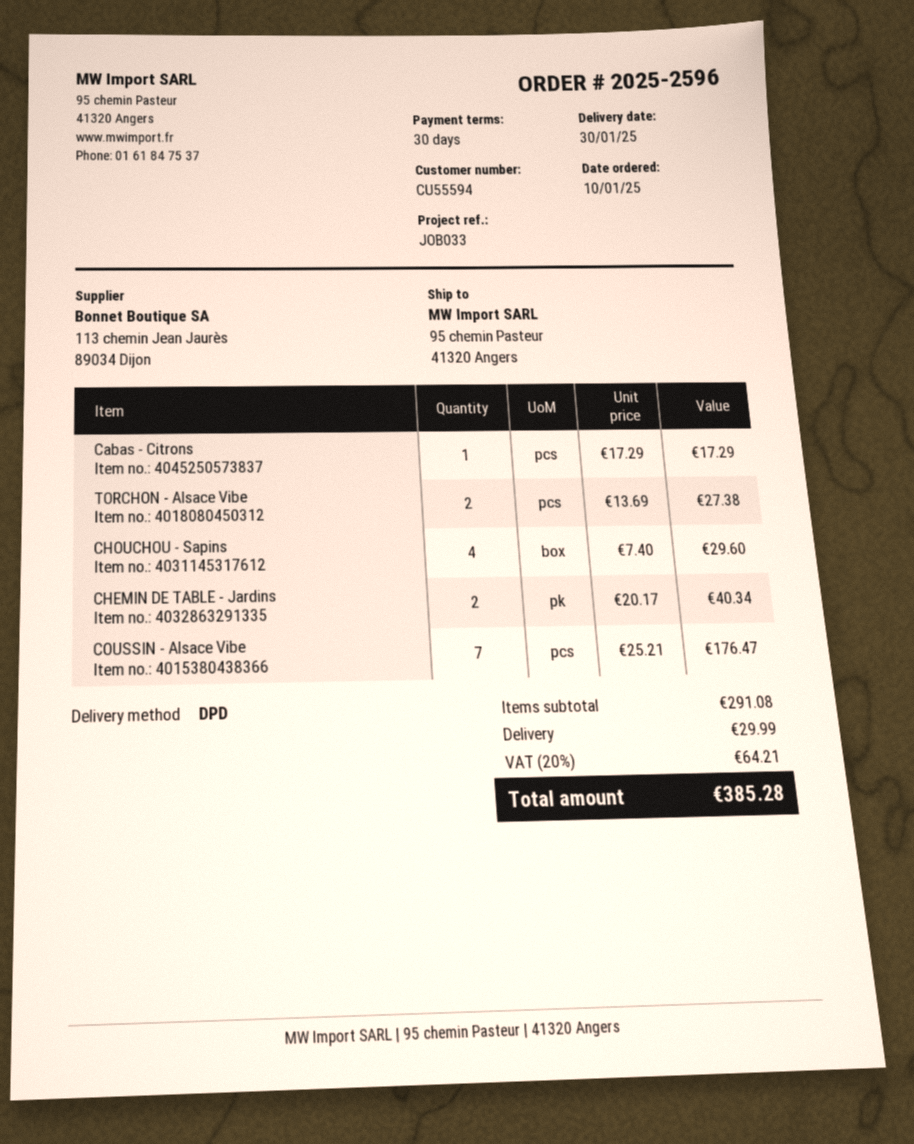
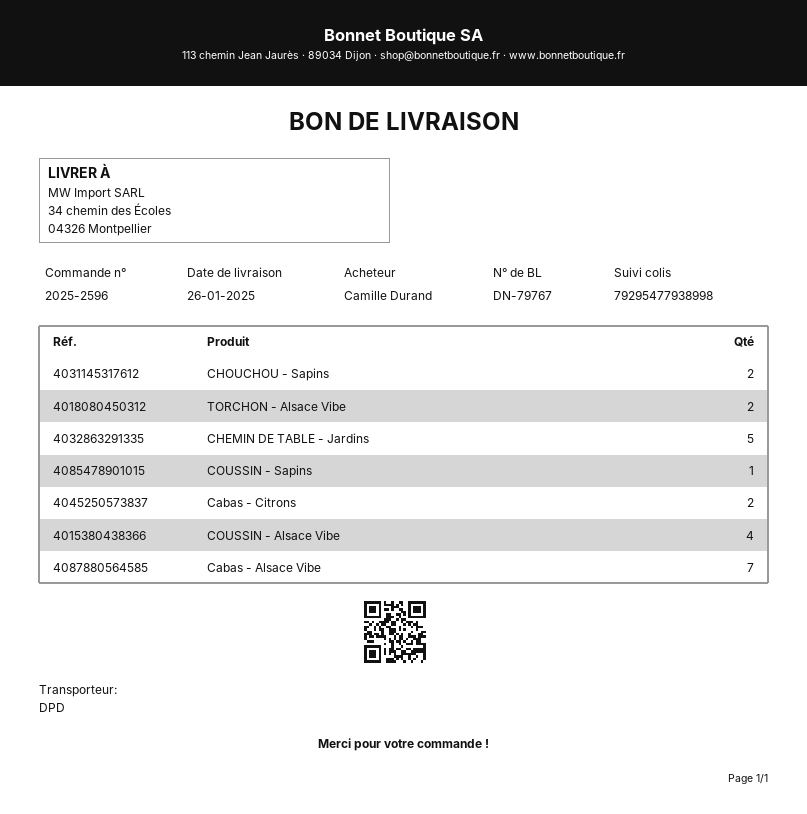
delivery date: 2025-01-30 -> 2025-01-26
ship to: 95 chemin Pasteur, 41320 Angers -> 34 chemin des Écoles, 04326 Montpellier
Cabas - Citrons: 1 -> 2
CHOUCHOU - Sapins: 4 -> 2
CHEMIN DE TABLE - Jardins: 2 -> 5
COUSSIN - Alsace Vibe: 7 -> 4
COUSSIN - Sapins: none -> 1
Cabas - Alsace Vibe: none -> 7

